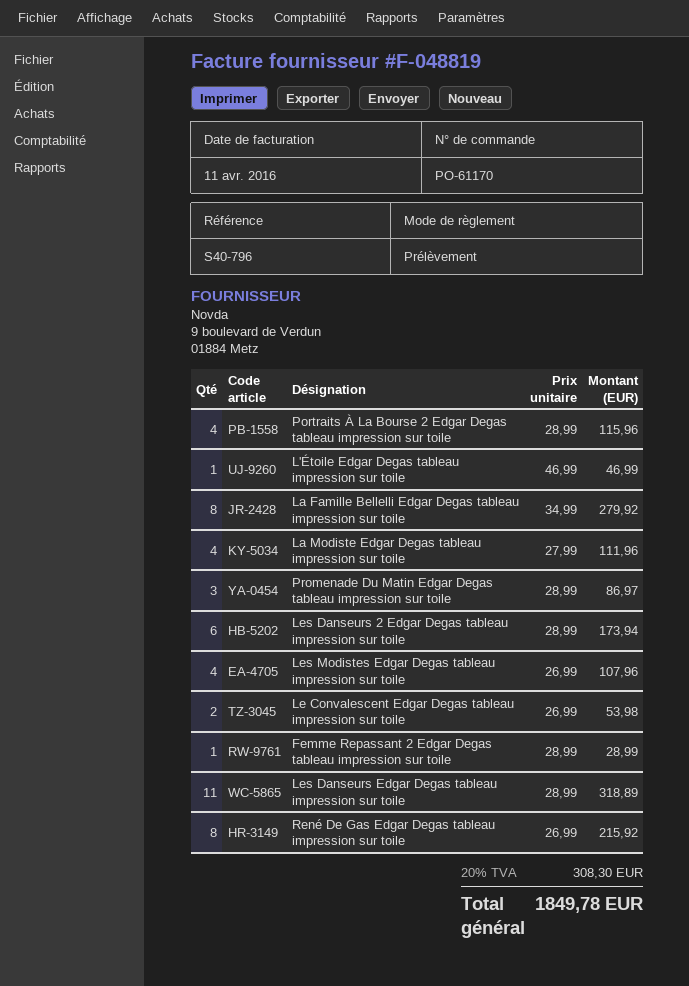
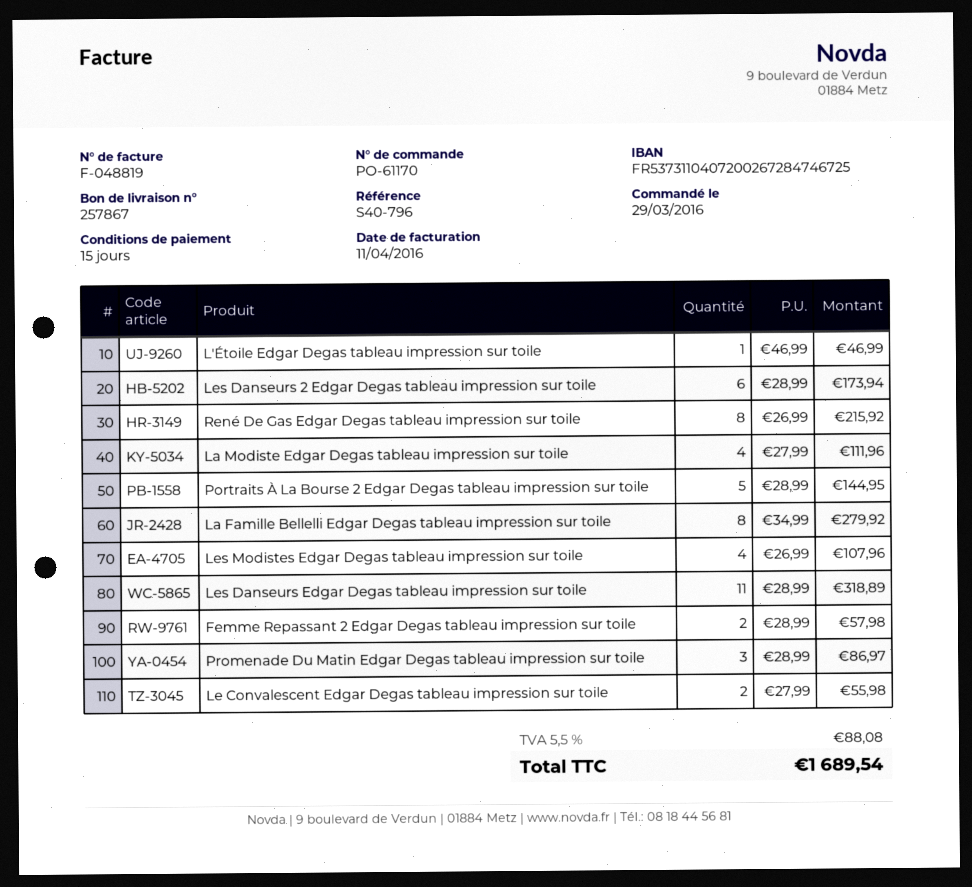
Portraits À La Bourse 2 Edgar Degas tableau impression sur toile: 4 x 28.99 = 115.96 -> 5 x 28.99 = 144.95
Le Convalescent Edgar Degas tableau impression sur toile: 2 x 26.99 = 53.98 -> 2 x 27.99 = 55.98
Femme Repassant 2 Edgar Degas tableau impression sur toile: 1 x 28.99 = 28.99 -> 2 x 28.99 = 57.98
tax: 20% = 308.30 -> 5.5% = 88.08
total: 1849.78 -> 1689.54

